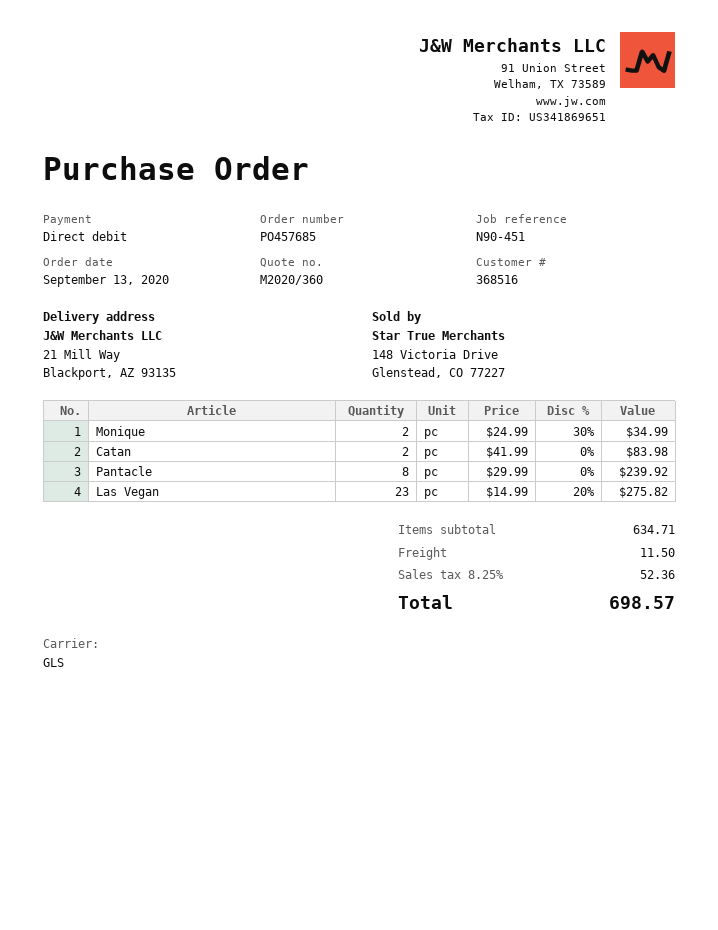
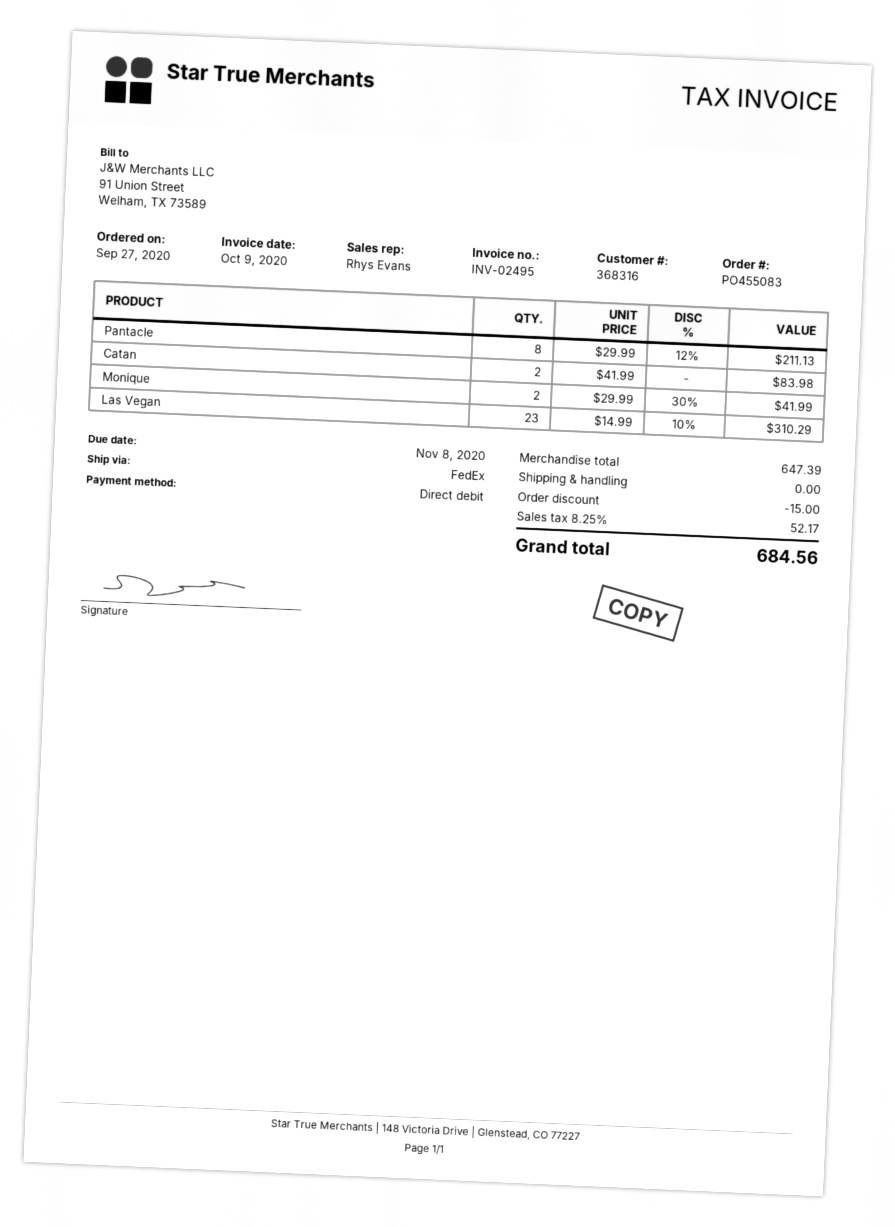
order number: PO457685 -> PO455083
order date: 2020-09-13 -> 2020-09-27
customer number: 368516 -> 368316
shipping method: GLS -> FedEx
Monique: 2 x 24.99 - 30% = 34.99 -> 2 x 29.99 - 30% = 41.99
Pantacle: 8 x 29.99 = 239.92 -> 8 x 29.99 - 12% = 211.13
Las Vegan: 23 x 14.99 - 20% = 275.82 -> 23 x 14.99 - 10% = 310.29
subtotal: 634.71 -> 647.39
discount: none -> 15.00
shipping: 11.50 -> 0.00
tax: 8.25% = 52.36 -> 8.25% = 52.17
total: 698.57 -> 684.56

